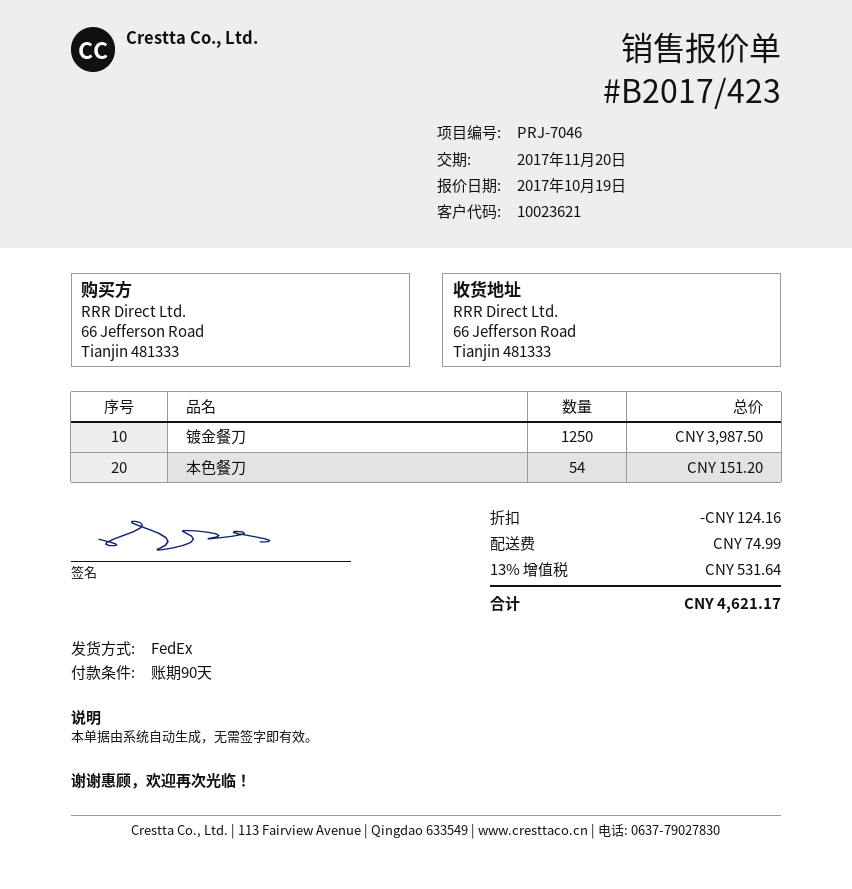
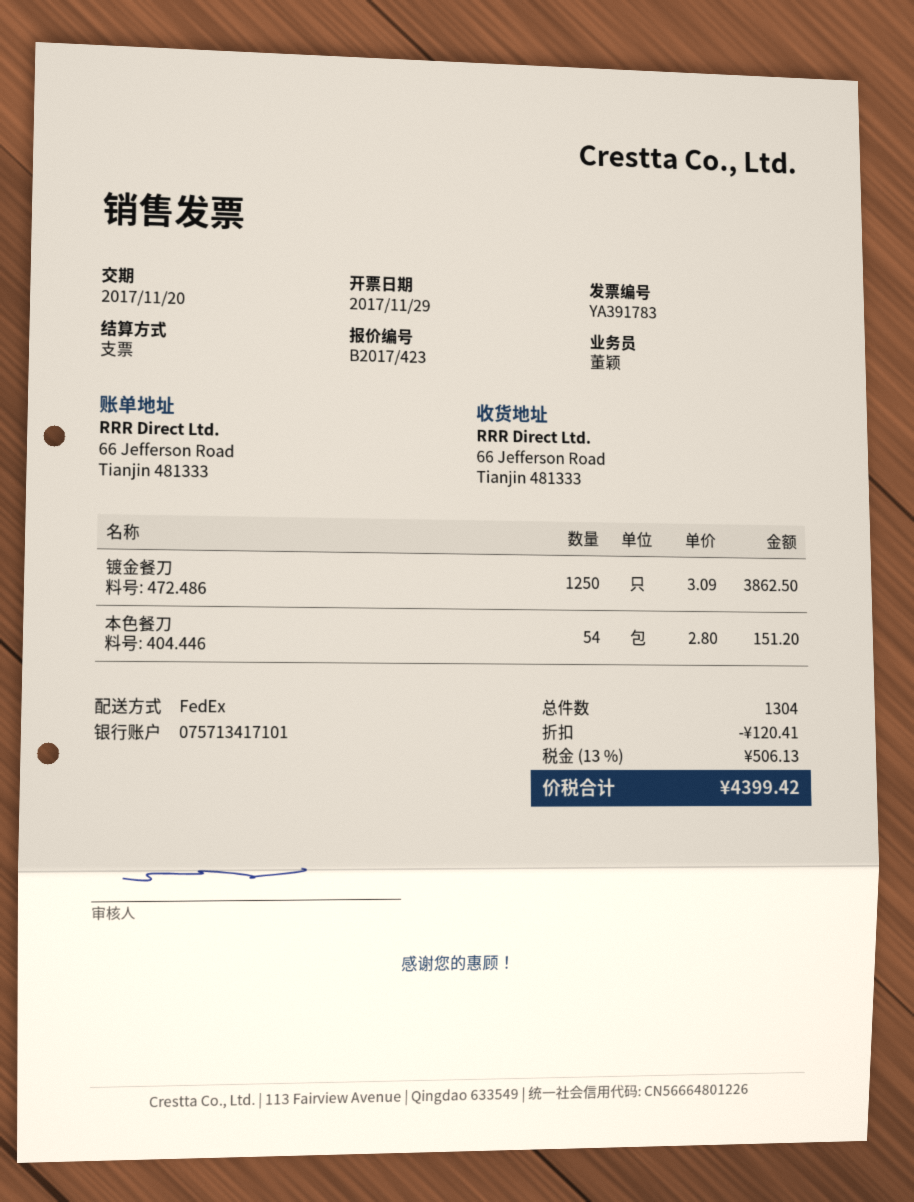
镀金餐刀: 1250 for 3987.50 -> 1250 for 3862.50
discount: 124.16 -> 120.41
shipping: 74.99 -> none
tax: 13% = 531.64 -> 13% = 506.13
total: 4621.17 -> 4399.42

